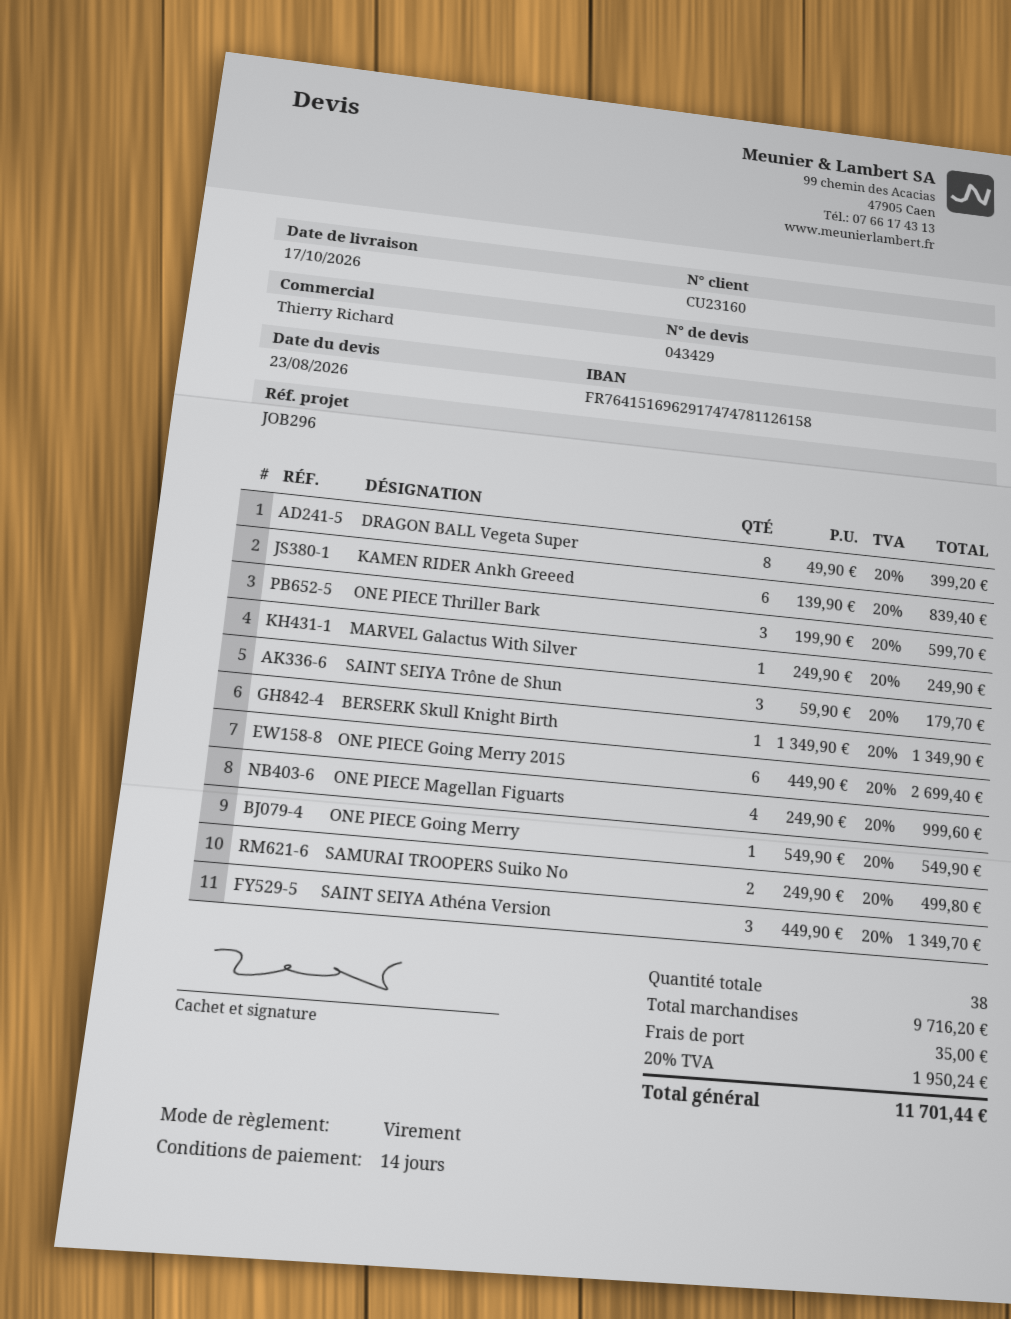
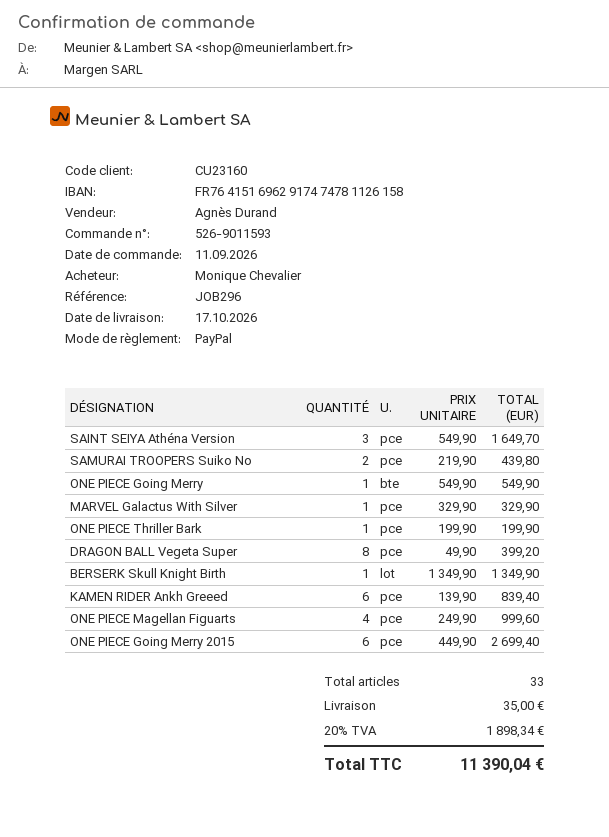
sales rep: Thierry Richard -> Agnès Durand
payment method: bank transfer -> PayPal
ONE PIECE Thriller Bark: 3 x 199.90 = 599.70 -> 1 x 199.90 = 199.90
MARVEL Galactus With Silver: 1 x 249.90 = 249.90 -> 1 x 329.90 = 329.90
SAINT SEIYA Trône de Shun: 3 x 59.90 = 179.70 -> none
SAMURAI TROOPERS Suiko No: 2 x 249.90 = 499.80 -> 2 x 219.90 = 439.80
SAINT SEIYA Athéna Version: 3 x 449.90 = 1349.70 -> 3 x 549.90 = 1649.70
total quantity: 38 -> 33
tax: 20% = 1950.24 -> 20% = 1898.34
total: 11701.44 -> 11390.04

